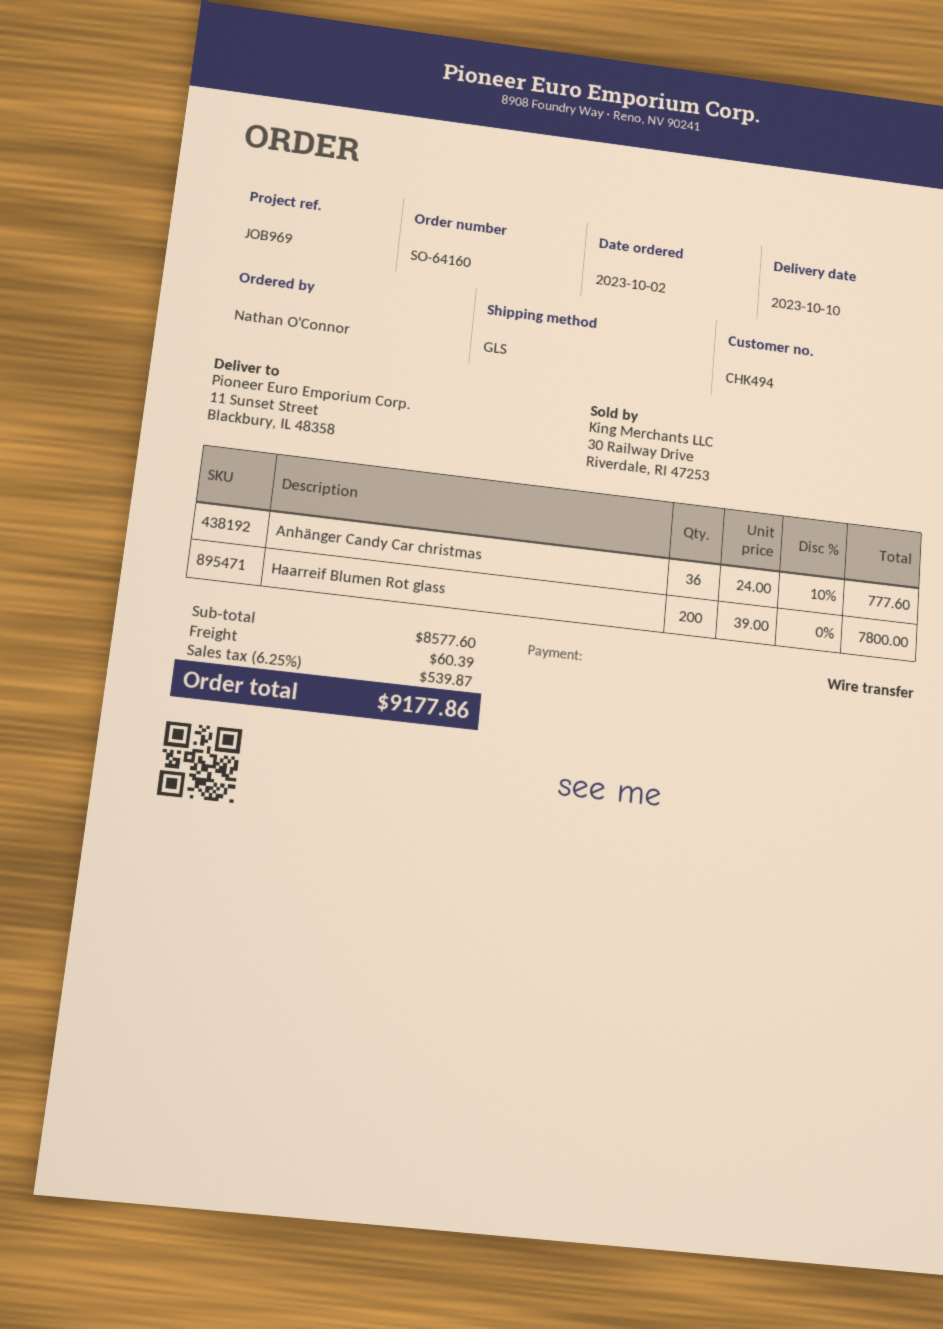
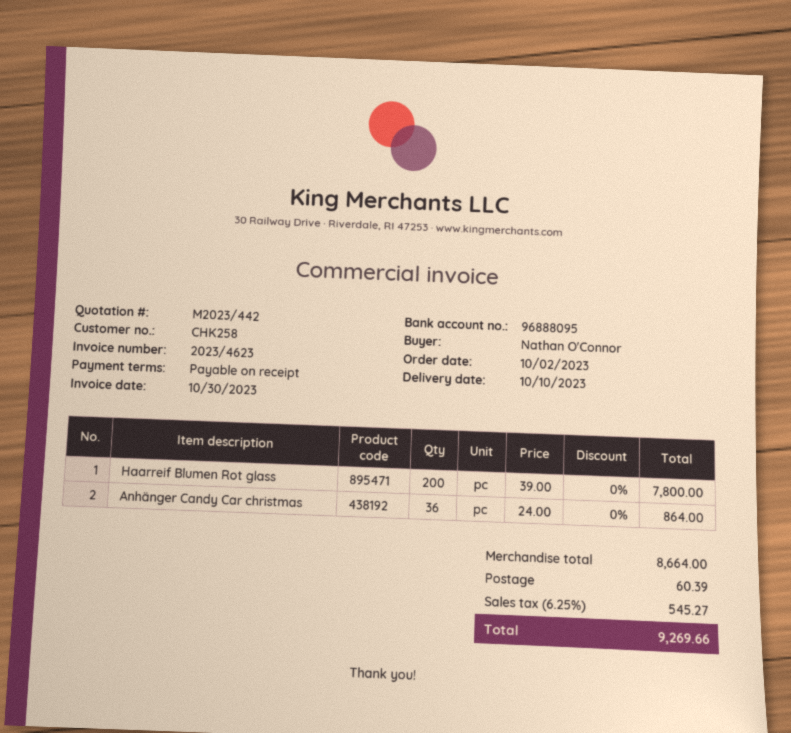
customer number: CHK494 -> CHK258
Anhänger Candy Car christmas: 36 x 24.00 - 10% = 777.60 -> 36 x 24.00 = 864.00
subtotal: 8577.60 -> 8664.00
tax: 6.25% = 539.87 -> 6.25% = 545.27
total: 9177.86 -> 9269.66

